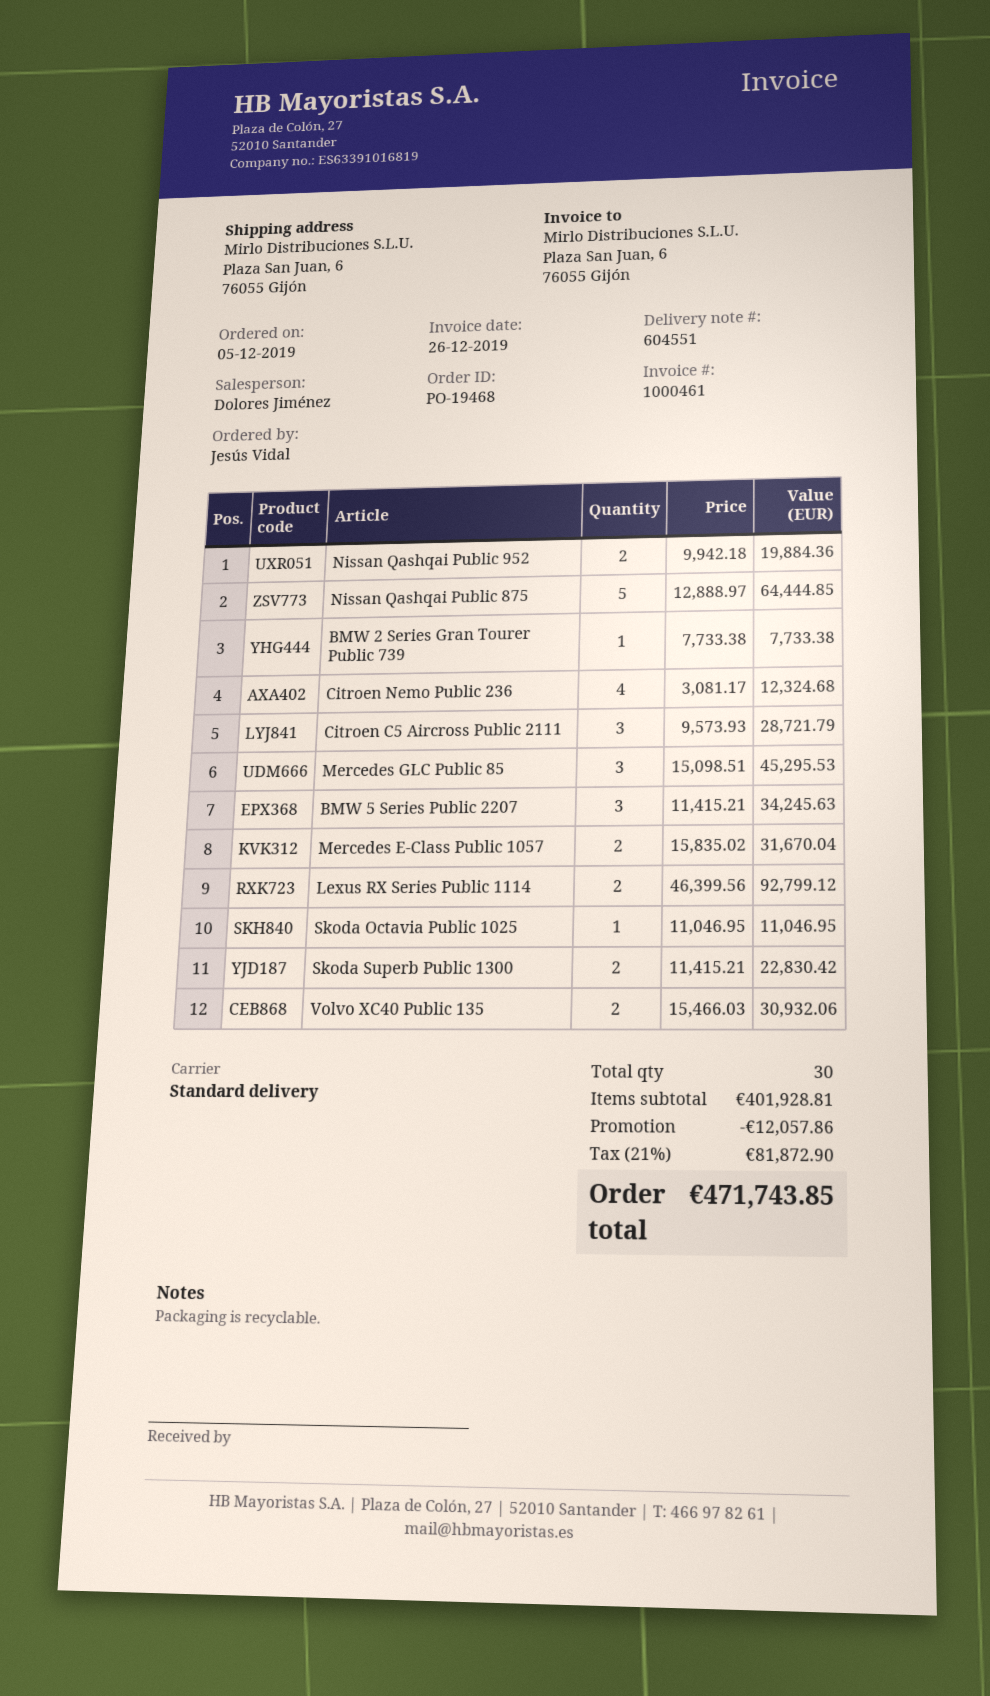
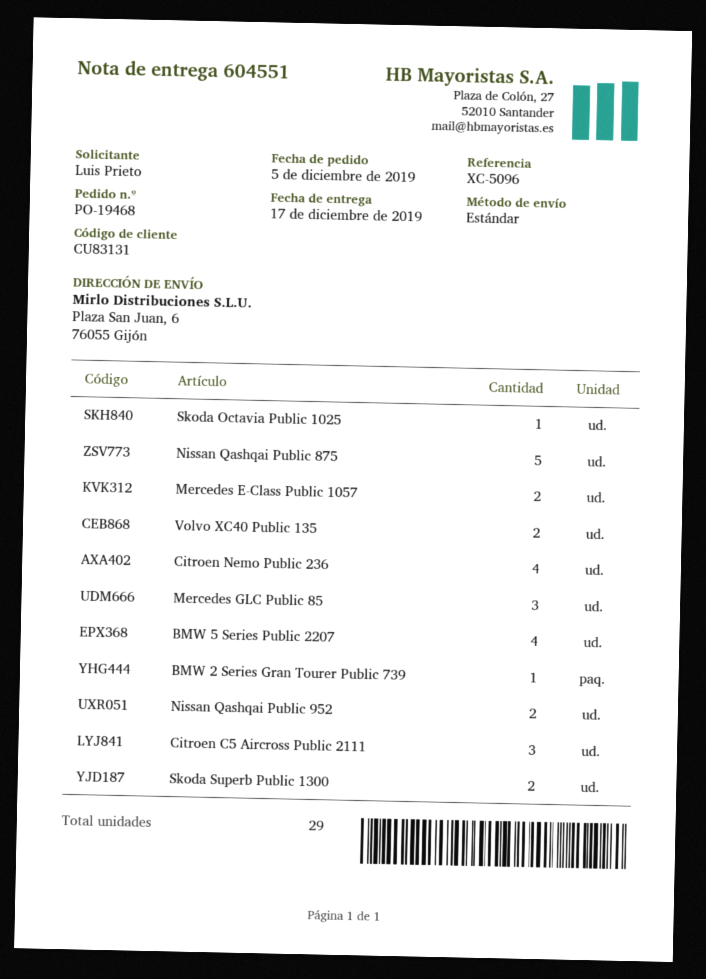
ordered by: Jesús Vidal -> Luis Prieto
BMW 5 Series Public 2207: 3 -> 4
Lexus RX Series Public 1114: 2 -> none
total quantity: 30 -> 29

